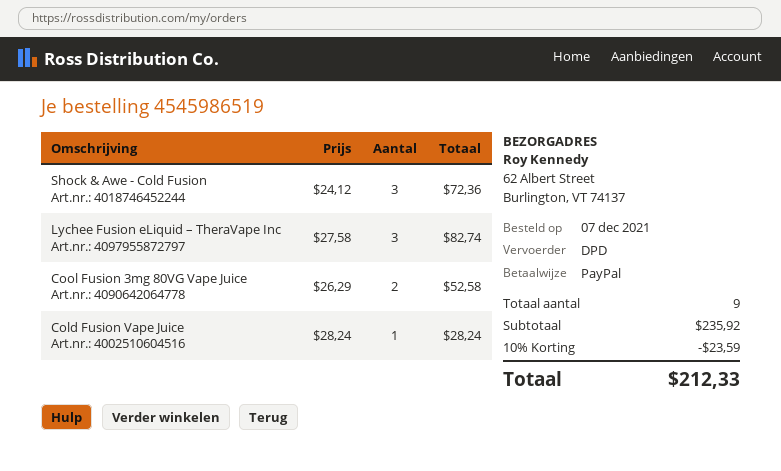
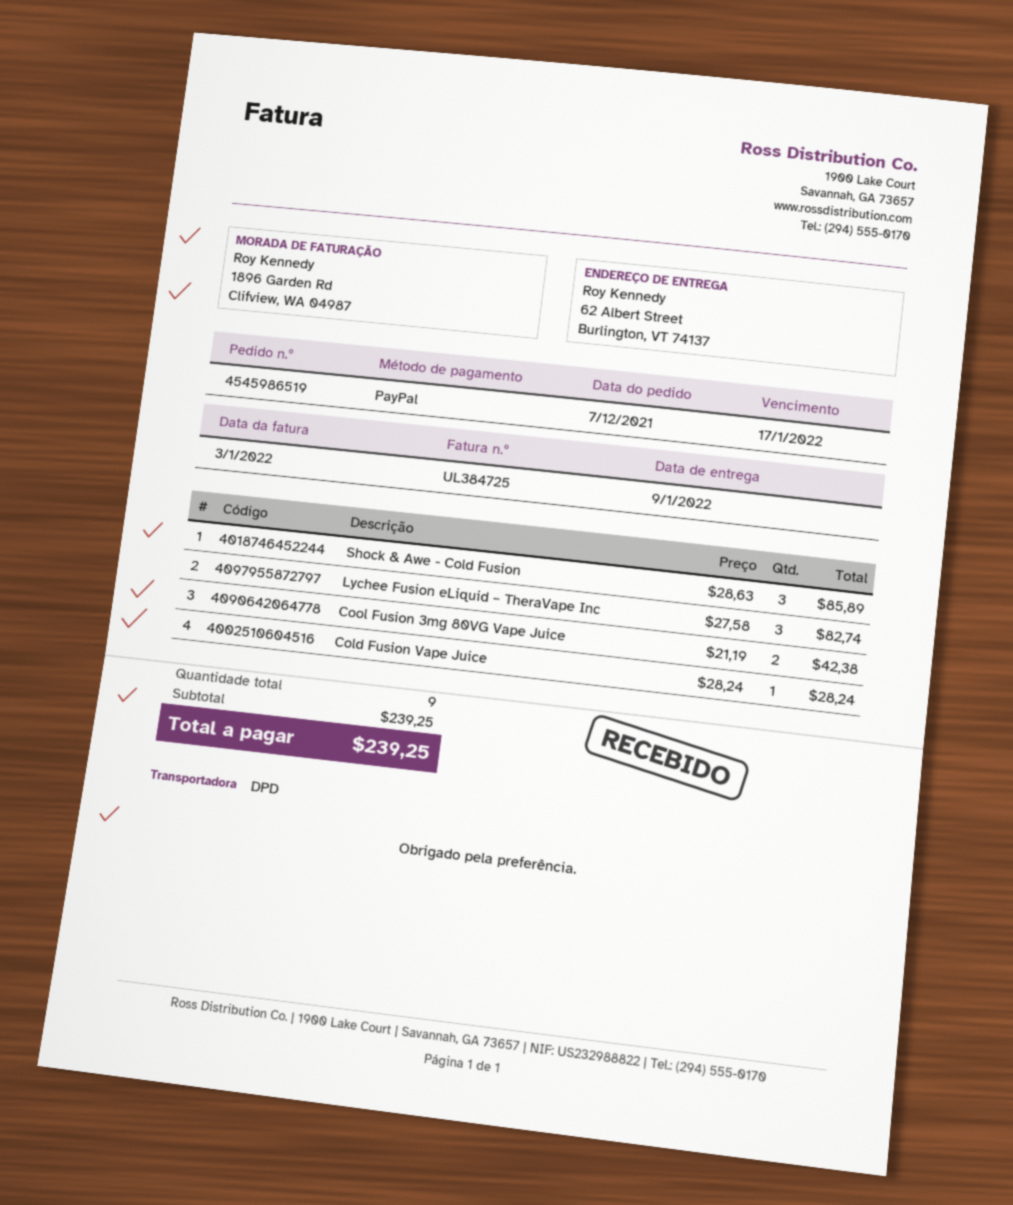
Shock & Awe - Cold Fusion: 3 x 24.12 = 72.36 -> 3 x 28.63 = 85.89
Cool Fusion 3mg 80VG Vape Juice: 2 x 26.29 = 52.58 -> 2 x 21.19 = 42.38
subtotal: 235.92 -> 239.25
discount: 10% = 23.59 -> none
total: 212.33 -> 239.25

